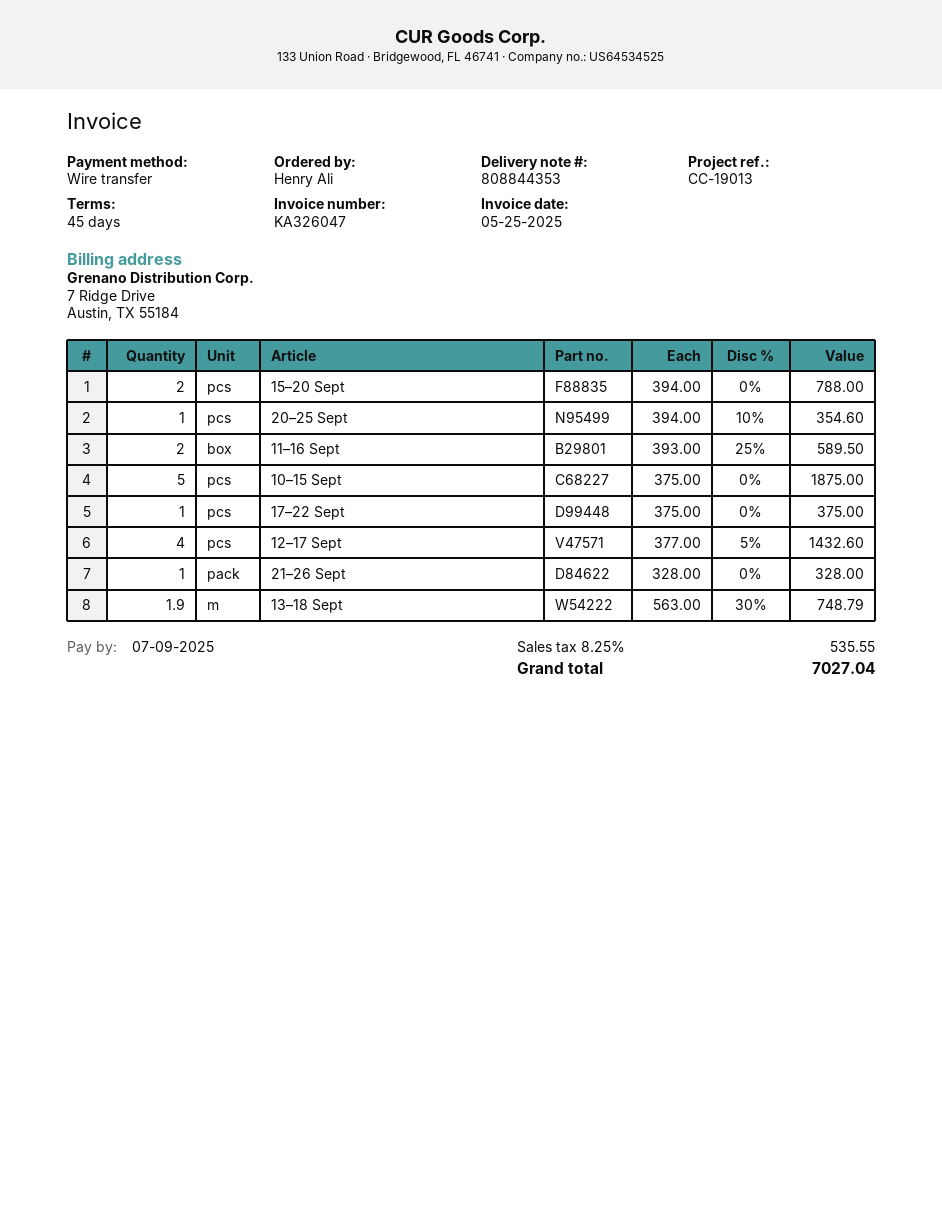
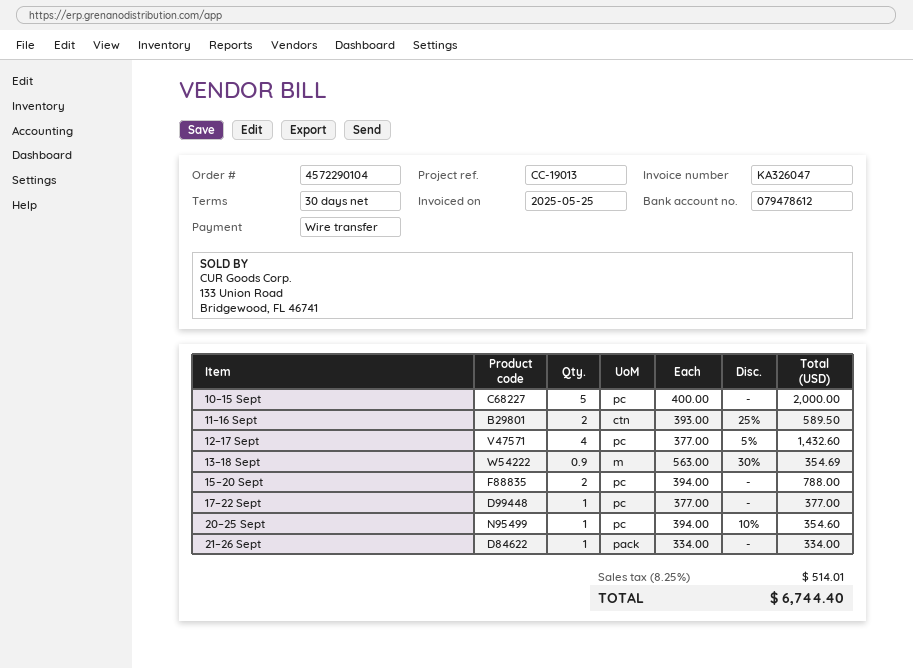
payment terms: 45 days -> 30 days
10–15 Sept: 5 x 375.00 = 1875.00 -> 5 x 400.00 = 2000.00
17–22 Sept: 1 x 375.00 = 375.00 -> 1 x 377.00 = 377.00
21–26 Sept: 1 x 328.00 = 328.00 -> 1 x 334.00 = 334.00
13–18 Sept: 1.9 x 563.00 - 30% = 748.79 -> 0.9 x 563.00 - 30% = 354.69
tax: 8.25% = 535.55 -> 8.25% = 514.01
total: 7027.04 -> 6744.40

